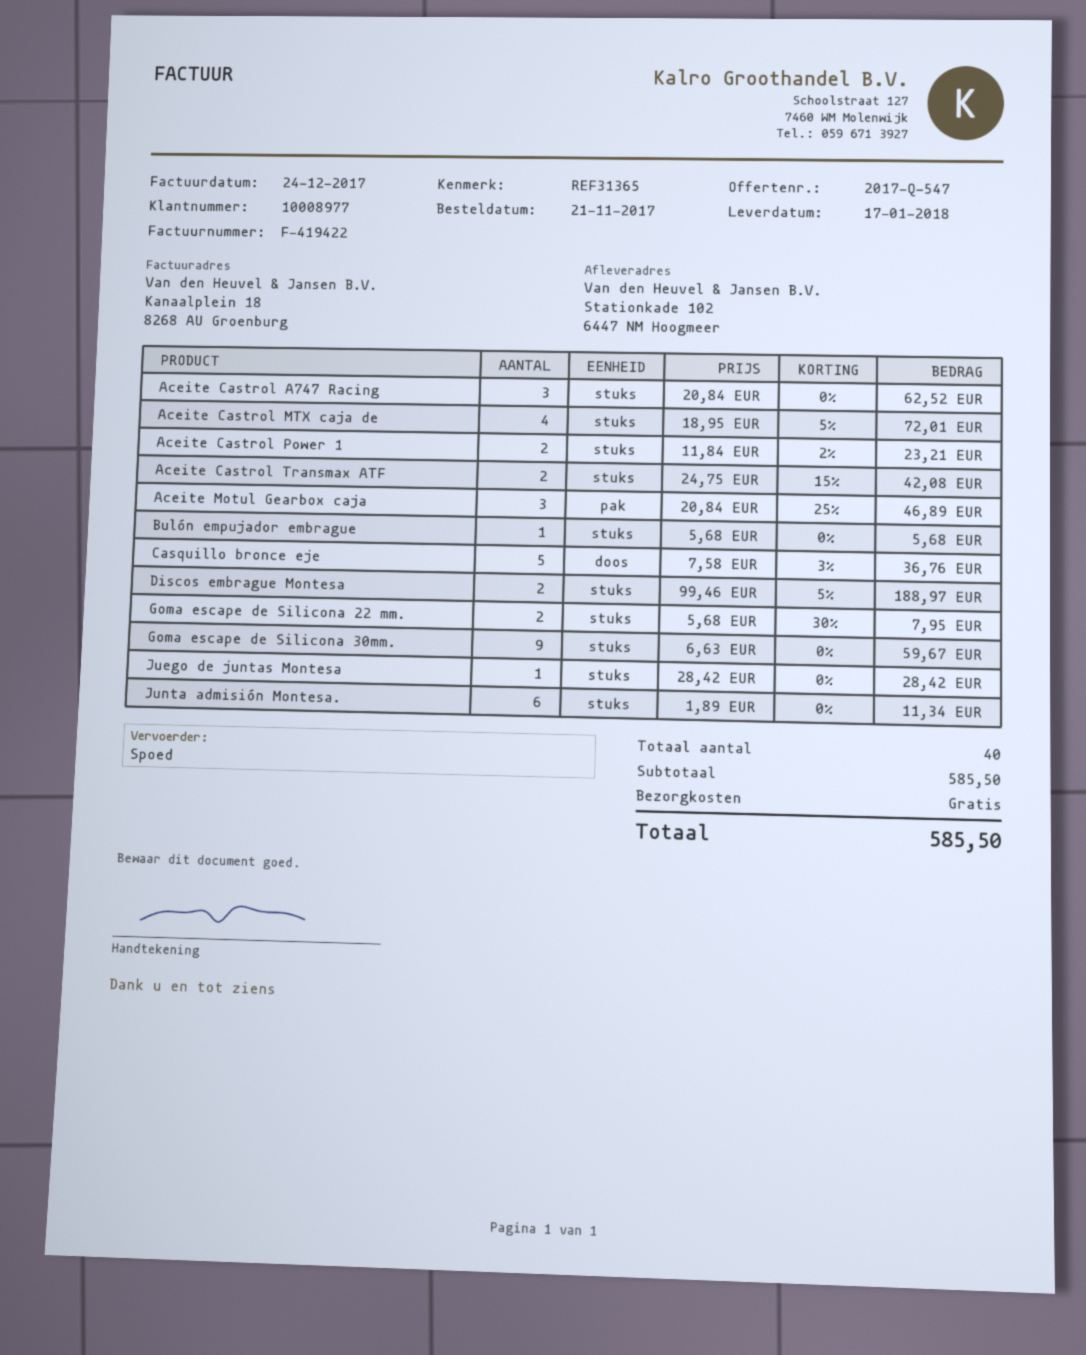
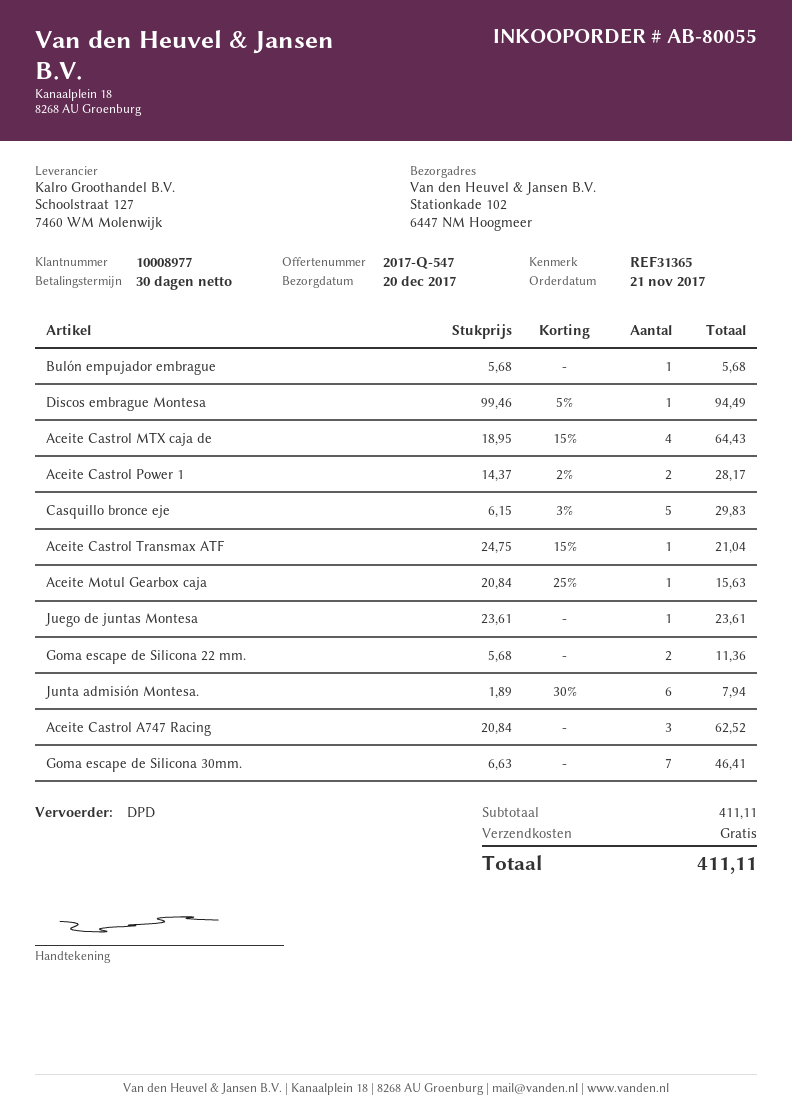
delivery date: 2018-01-17 -> 2017-12-20
shipping method: express -> DPD
Aceite Castrol MTX caja de: 4 x 18.95 - 5% = 72.01 -> 4 x 18.95 - 15% = 64.43
Aceite Castrol Power 1: 2 x 11.84 - 2% = 23.21 -> 2 x 14.37 - 2% = 28.17
Aceite Castrol Transmax ATF: 2 x 24.75 - 15% = 42.08 -> 1 x 24.75 - 15% = 21.04
Aceite Motul Gearbox caja: 3 x 20.84 - 25% = 46.89 -> 1 x 20.84 - 25% = 15.63
Casquillo bronce eje: 5 x 7.58 - 3% = 36.76 -> 5 x 6.15 - 3% = 29.83
Discos embrague Montesa: 2 x 99.46 - 5% = 188.97 -> 1 x 99.46 - 5% = 94.49
Goma escape de Silicona 22 mm.: 2 x 5.68 - 30% = 7.95 -> 2 x 5.68 = 11.36
Goma escape de Silicona 30mm.: 9 x 6.63 = 59.67 -> 7 x 6.63 = 46.41
Juego de juntas Montesa: 1 x 28.42 = 28.42 -> 1 x 23.61 = 23.61
Junta admisión Montesa.: 6 x 1.89 = 11.34 -> 6 x 1.89 - 30% = 7.94
subtotal: 585.50 -> 411.11
total: 585.50 -> 411.11

